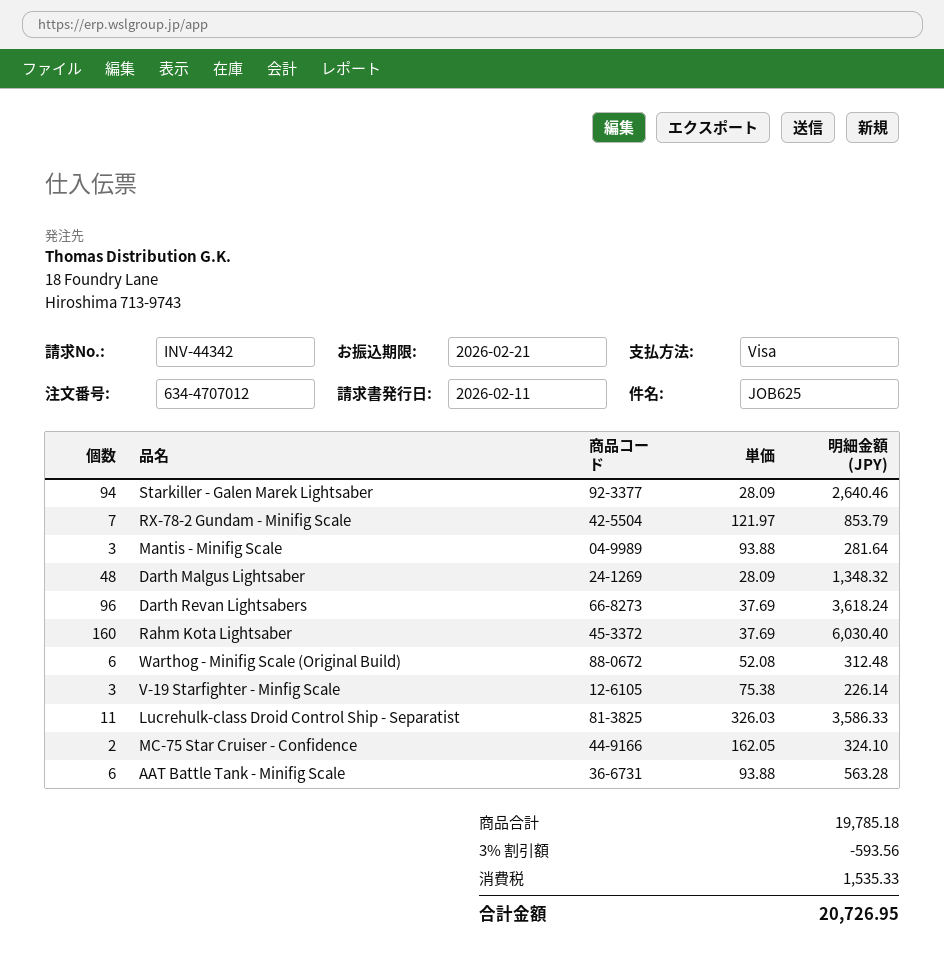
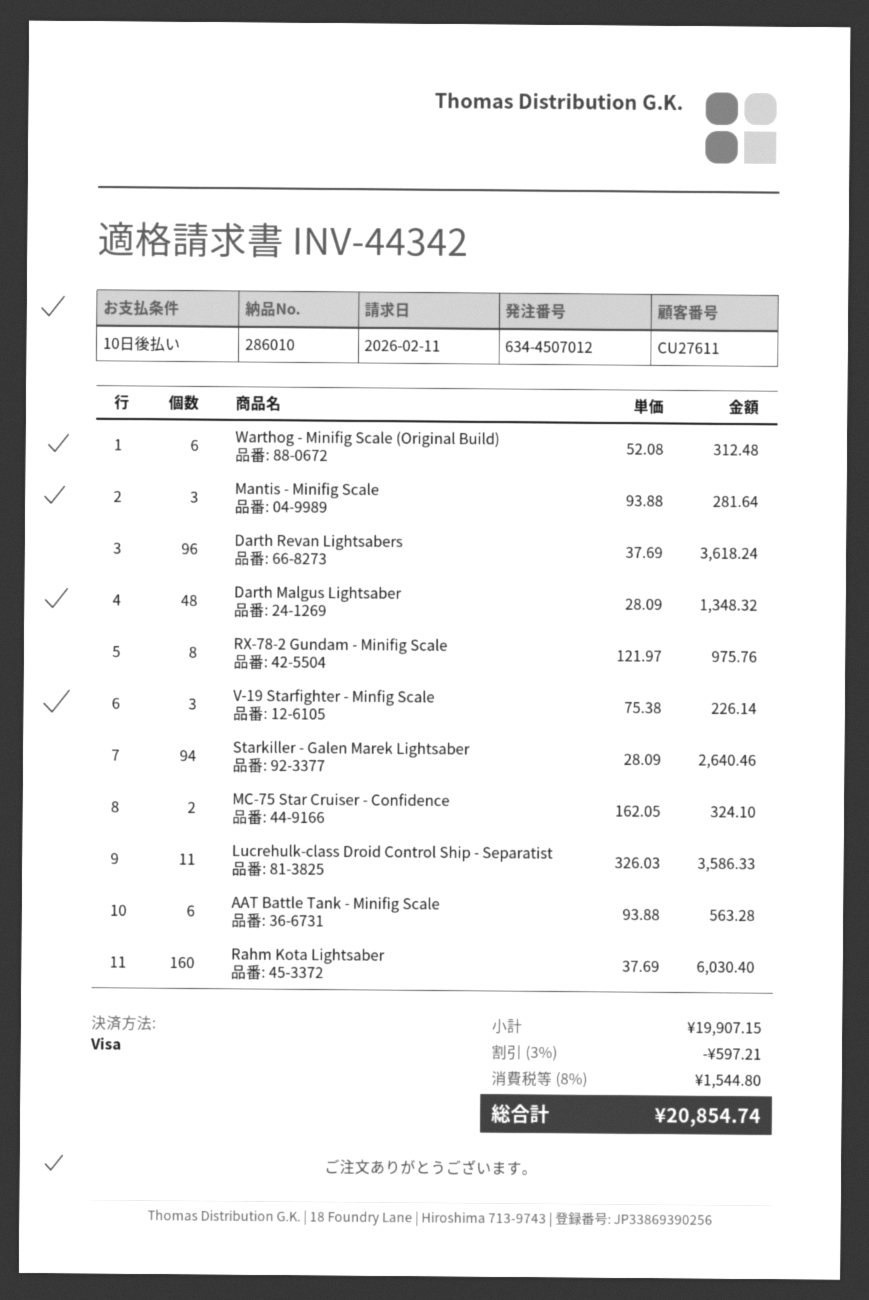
order number: 634-4707012 -> 634-4507012
RX-78-2 Gundam - Minifig Scale: 7 x 121.97 = 853.79 -> 8 x 121.97 = 975.76
subtotal: 19785.18 -> 19907.15
discount: 3% = 593.56 -> 3% = 597.21
tax: 1535.33 -> 1544.80
total: 20726.95 -> 20854.74

